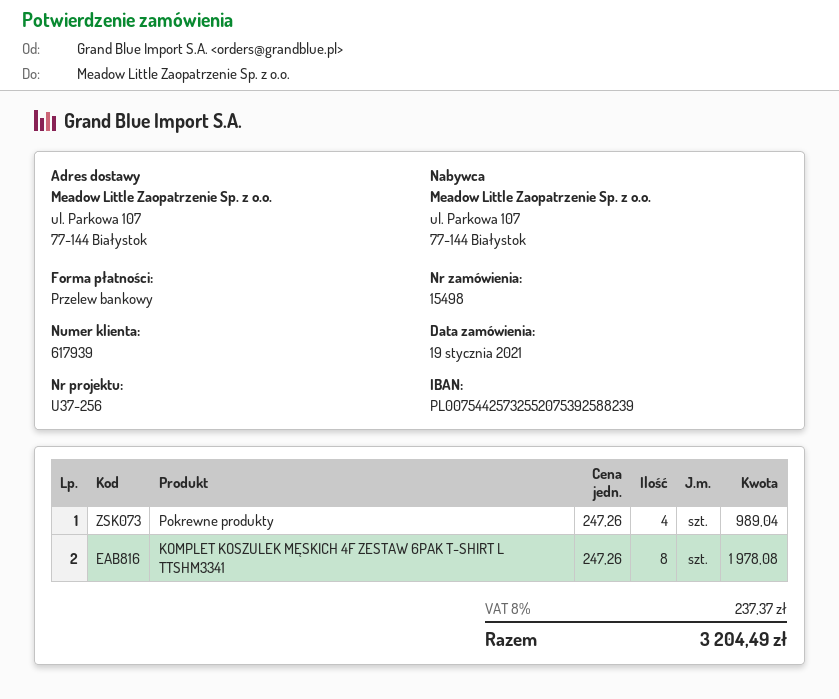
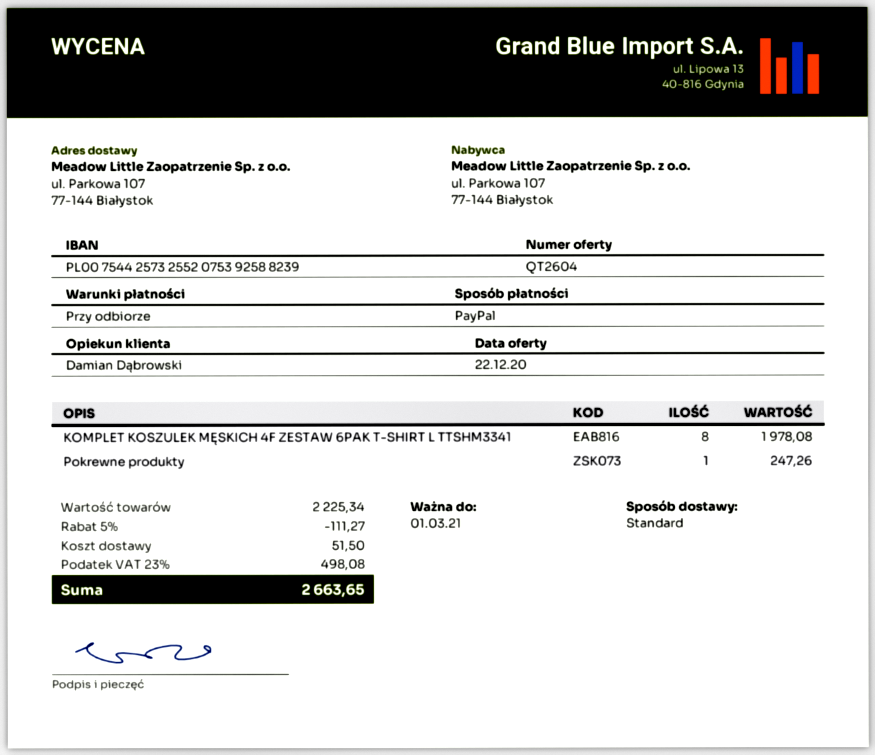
payment method: bank transfer -> PayPal
Pokrewne produkty: 4 for 989.04 -> 1 for 247.26
discount: none -> 5% = 111.27
shipping: none -> 51.50
tax: 8% = 237.37 -> 23% = 498.08
total: 3204.49 -> 2663.65

